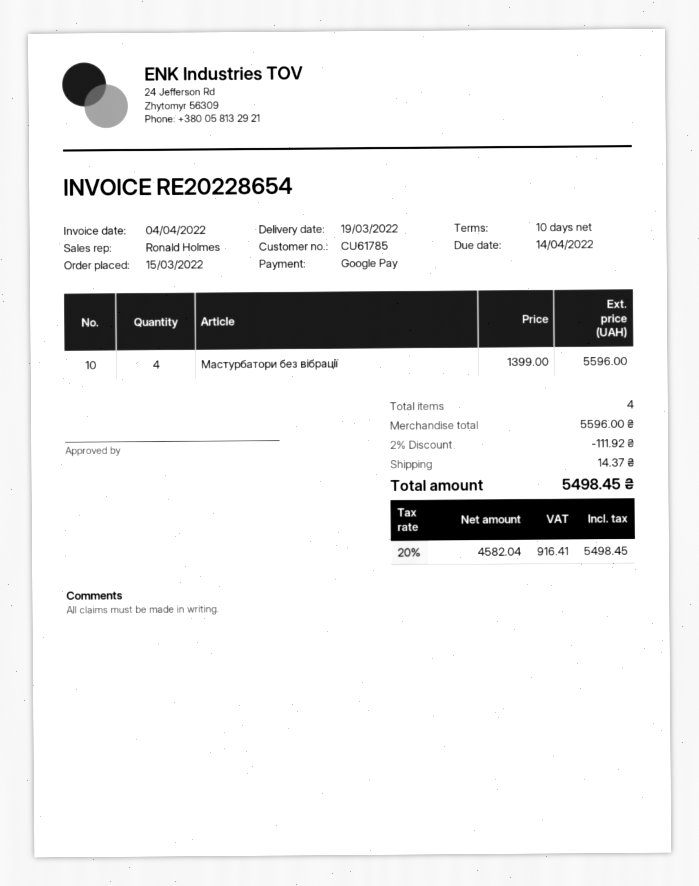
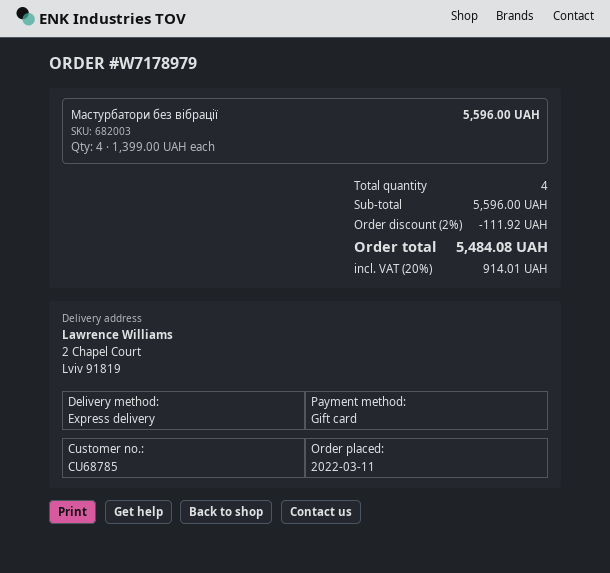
order date: 2022-03-15 -> 2022-03-11
customer number: CU61785 -> CU68785
payment method: Google Pay -> gift card
shipping: 14.37 -> none
tax: 20% = 916.41 -> 20% = 914.01
total: 5498.45 -> 5484.08

